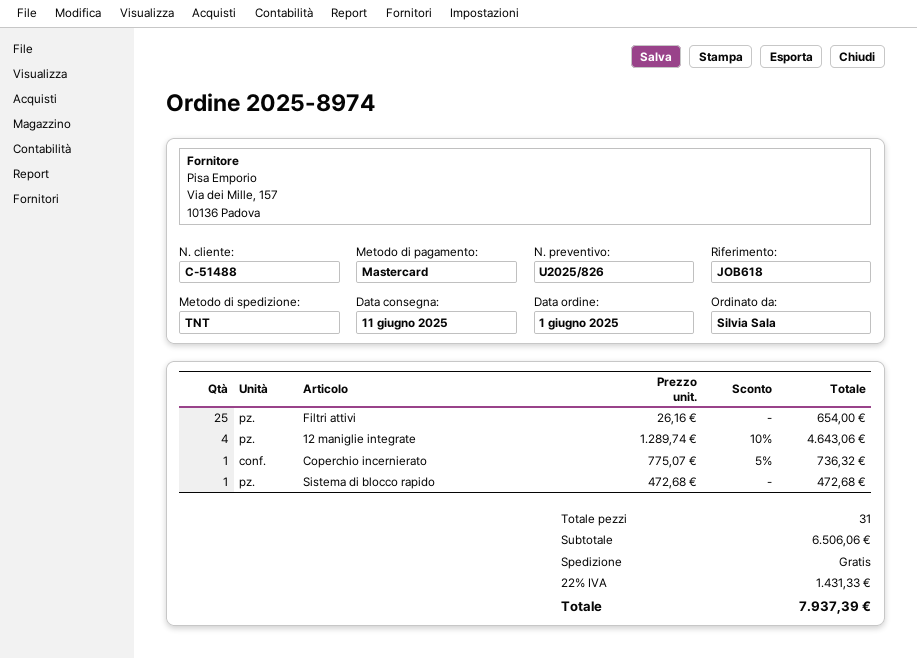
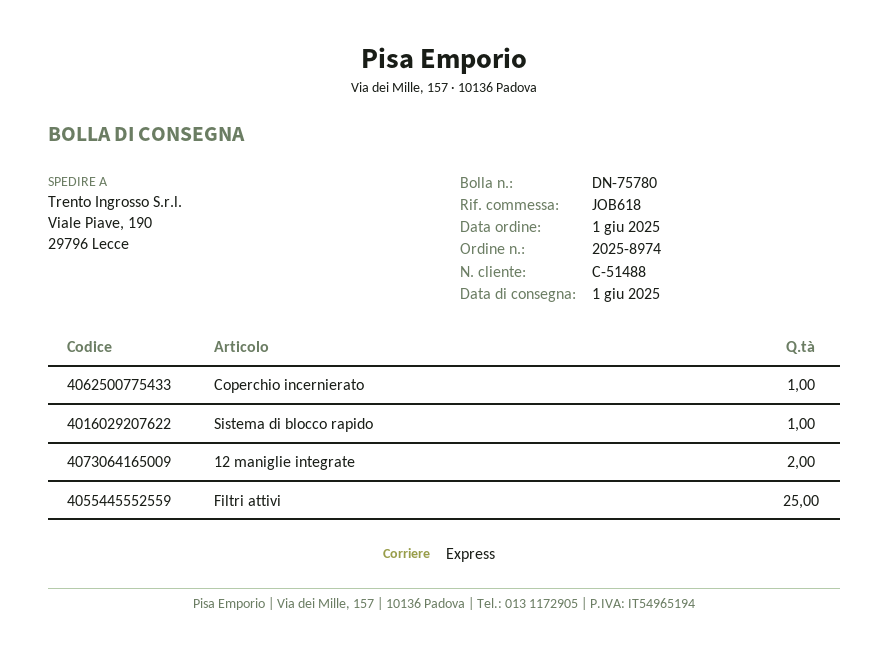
delivery date: 2025-06-11 -> 2025-06-01
shipping method: TNT -> express
12 maniglie integrate: 4 -> 2

